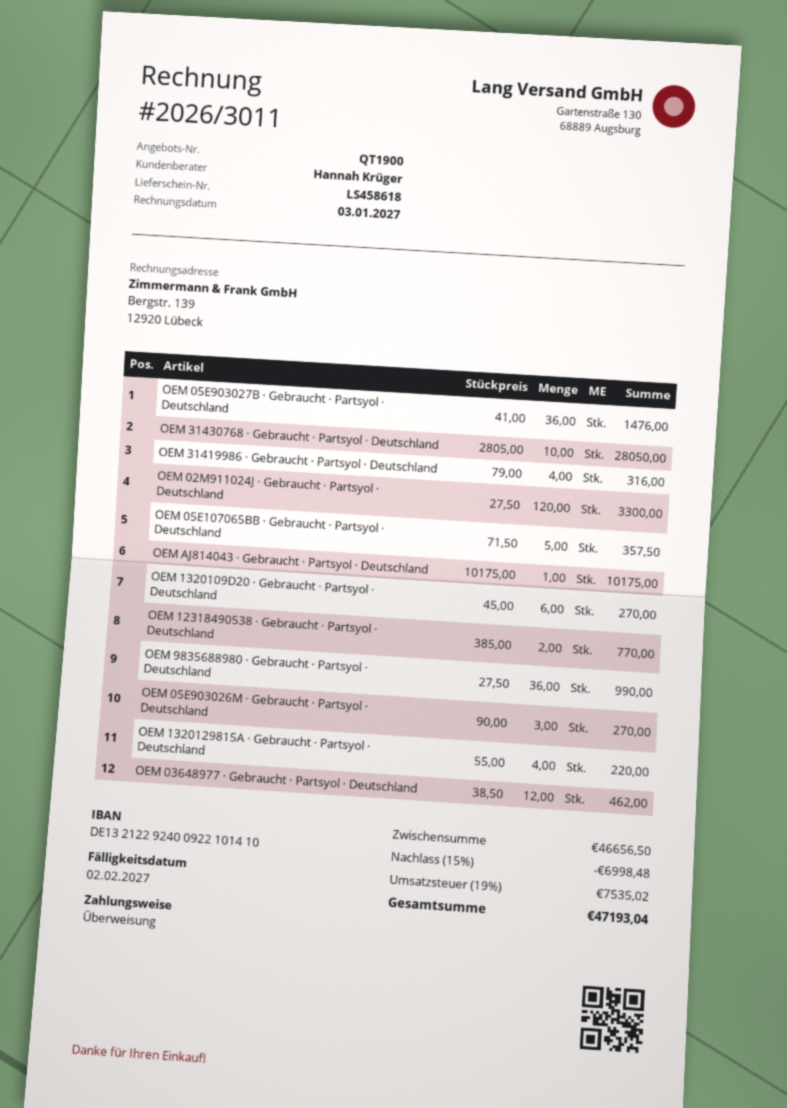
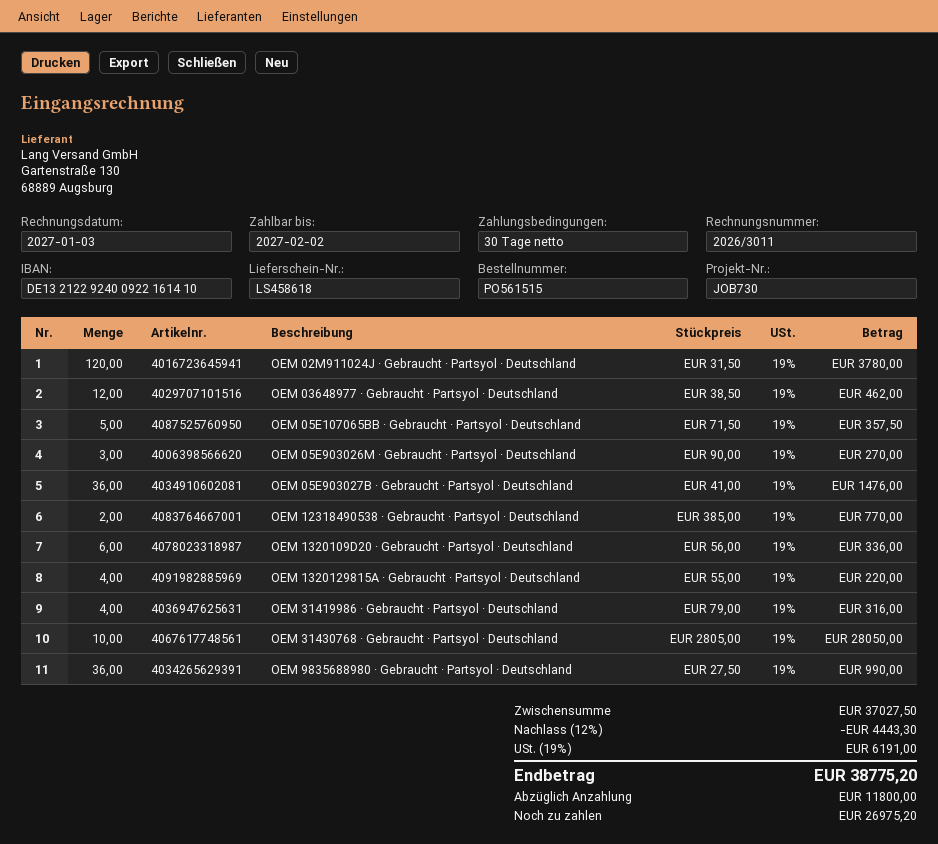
bank account: DE13212292400922101410 -> DE13212292400922161410
OEM 02M911024J · Gebraucht · Partsyol · Deutschland: 120 x 27.50 = 3300.00 -> 120 x 31.50 = 3780.00
OEM AJ814043 · Gebraucht · Partsyol · Deutschland: 1 x 10175.00 = 10175.00 -> none
OEM 1320109D20 · Gebraucht · Partsyol · Deutschland: 6 x 45.00 = 270.00 -> 6 x 56.00 = 336.00
subtotal: 46656.50 -> 37027.50
discount: 15% = 6998.48 -> 12% = 4443.30
tax: 19% = 7535.02 -> 19% = 6191.00
total: 47193.04 -> 38775.20

